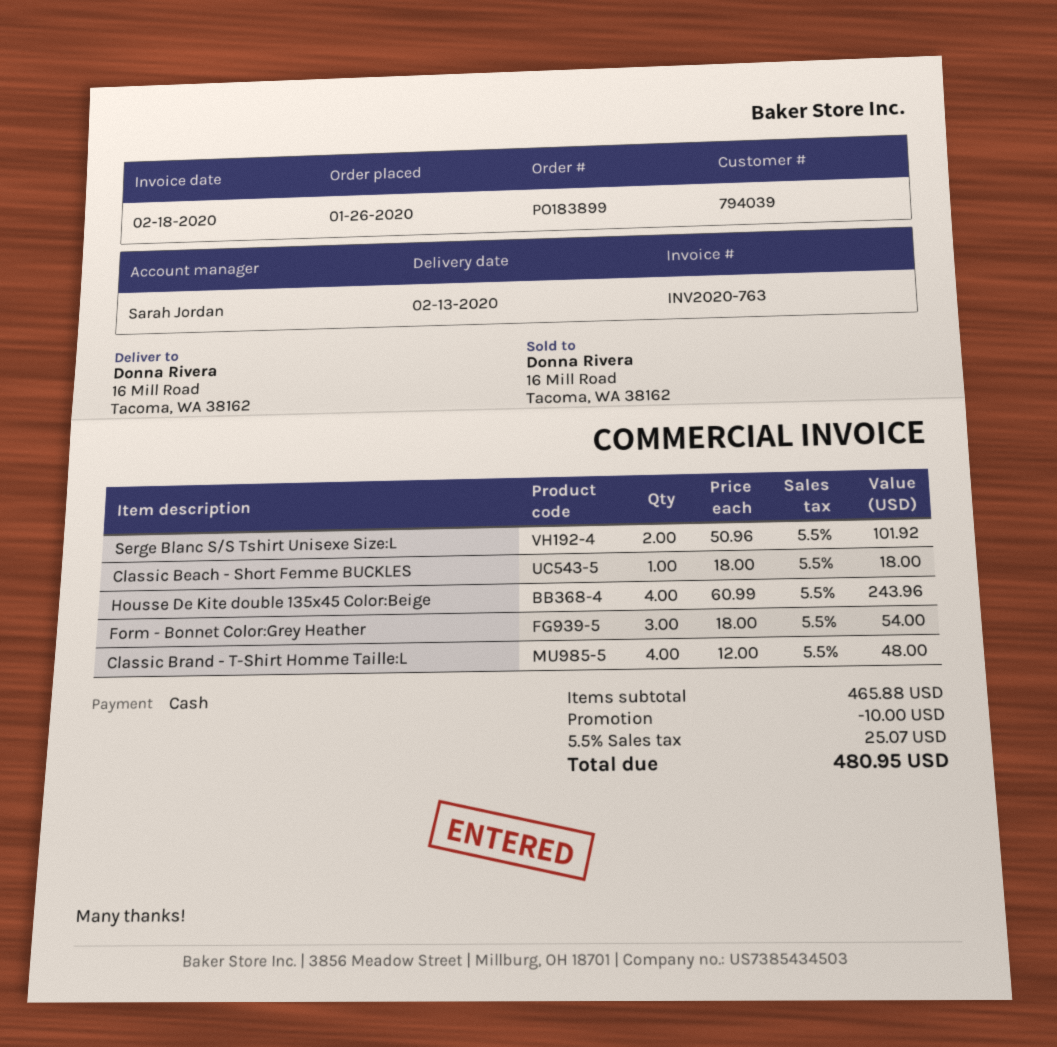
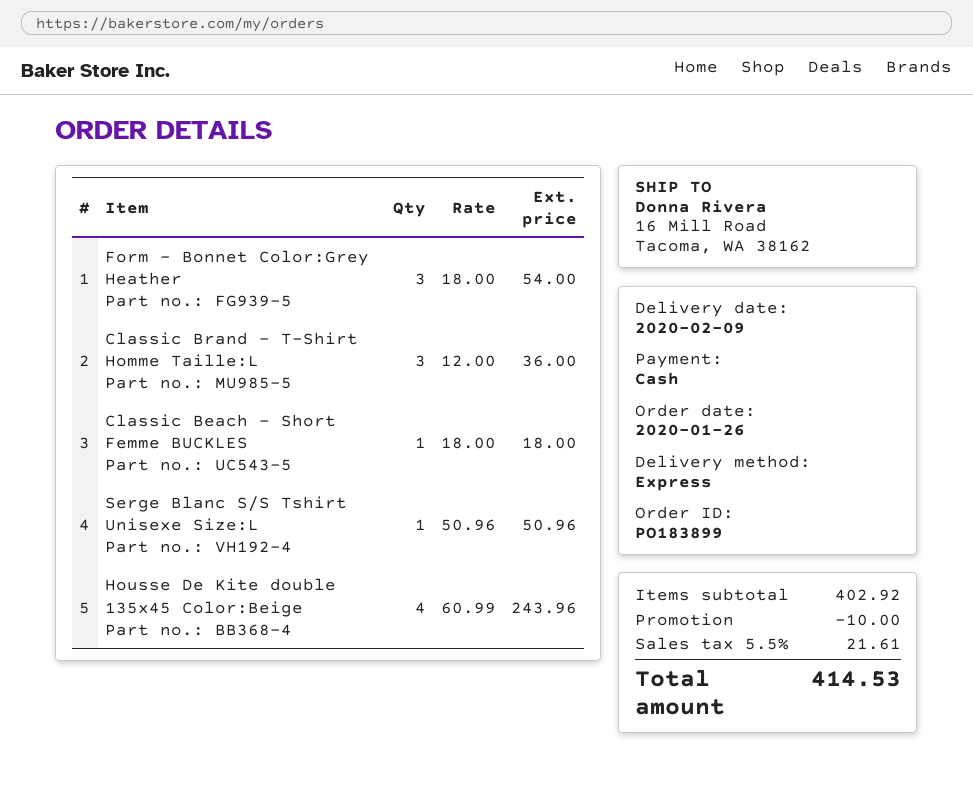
delivery date: 2020-02-13 -> 2020-02-09
Serge Blanc S/S Tshirt Unisexe Size:L: 2 x 50.96 = 101.92 -> 1 x 50.96 = 50.96
Classic Brand - T-Shirt Homme Taille:L: 4 x 12.00 = 48.00 -> 3 x 12.00 = 36.00
subtotal: 465.88 -> 402.92
tax: 5.5% = 25.07 -> 5.5% = 21.61
total: 480.95 -> 414.53

